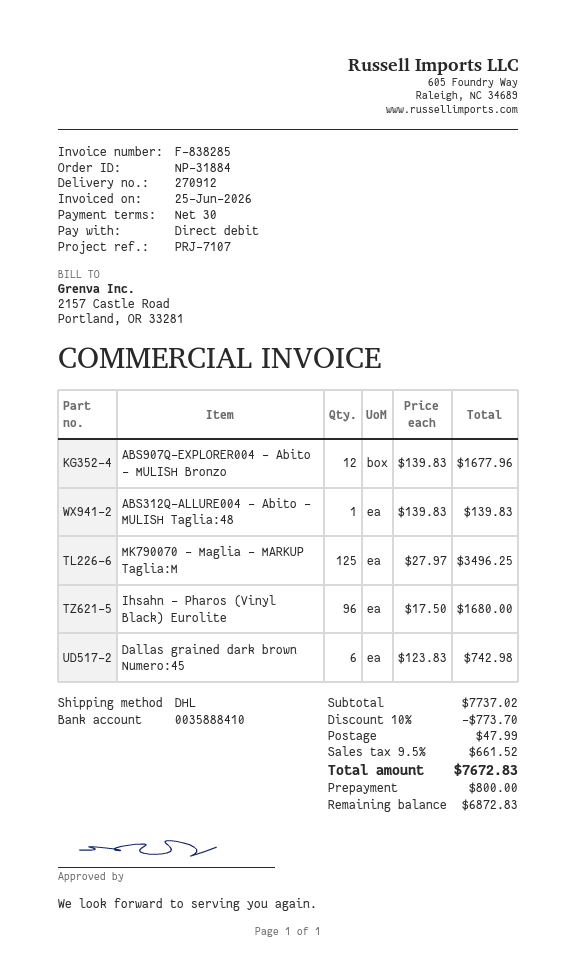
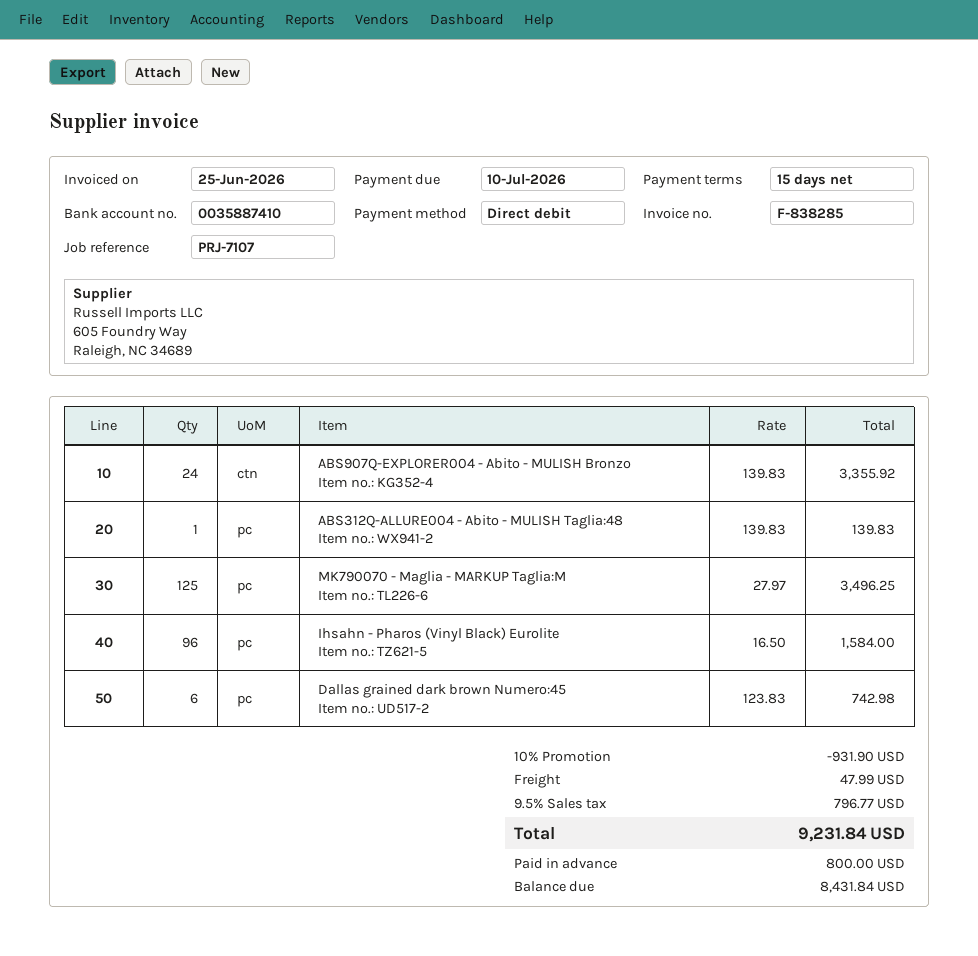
payment terms: 30 days -> 15 days
bank account: 0035888410 -> 0035887410
ABS907Q-EXPLORER004 - Abito - MULISH Bronzo: 12 x 139.83 = 1677.96 -> 24 x 139.83 = 3355.92
Ihsahn - Pharos (Vinyl Black) Eurolite: 96 x 17.50 = 1680.00 -> 96 x 16.50 = 1584.00
discount: 10% = 773.70 -> 10% = 931.90
tax: 9.5% = 661.52 -> 9.5% = 796.77
total: 7672.83 -> 9231.84
balance: 6872.83 -> 8431.84

